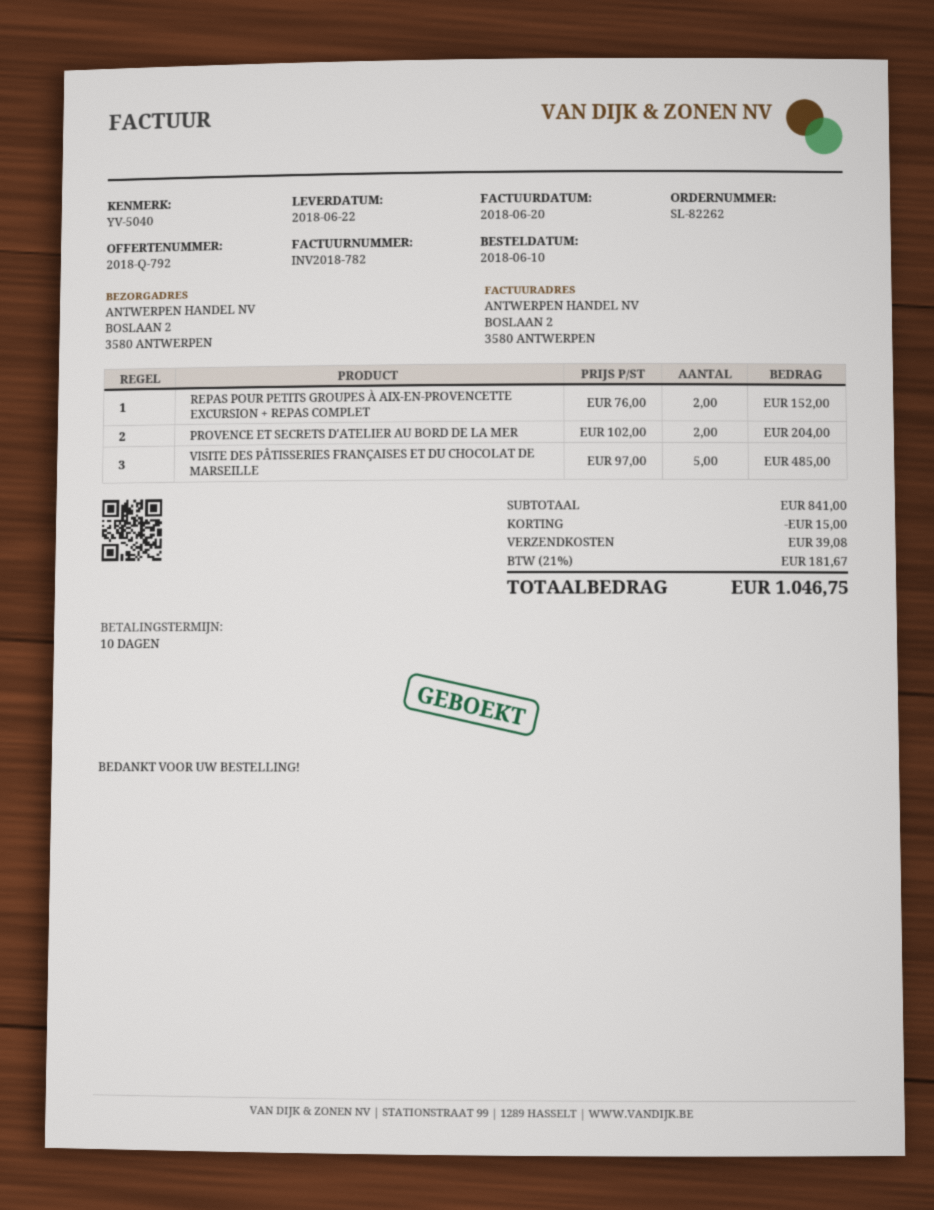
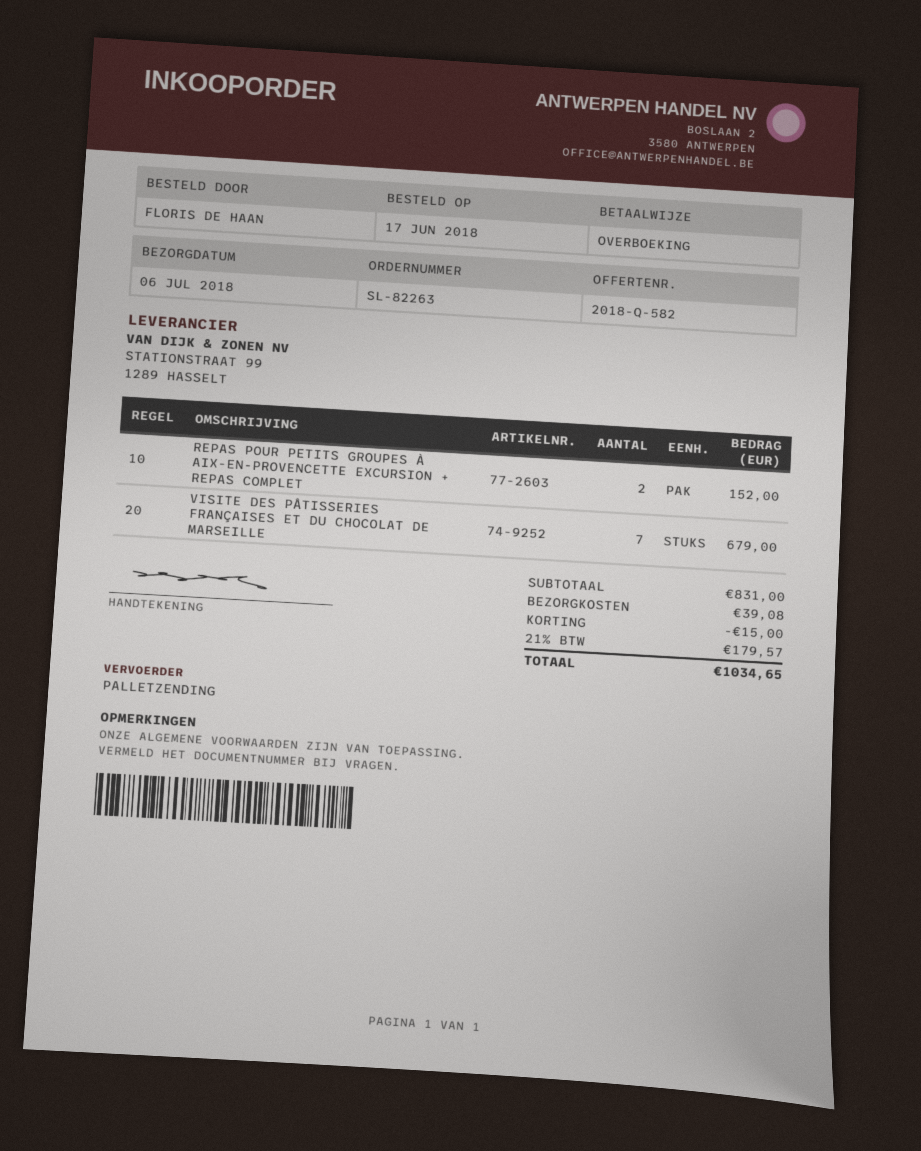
quote number: 2018-Q-792 -> 2018-Q-582
order number: SL-82262 -> SL-82263
order date: 2018-06-10 -> 2018-06-17
delivery date: 2018-06-22 -> 2018-07-06
PROVENCE ET SECRETS D'ATELIER AU BORD DE LA MER: 2 for 204.00 -> none
VISITE DES PÂTISSERIES FRANÇAISES ET DU CHOCOLAT DE MARSEILLE: 5 for 485.00 -> 7 for 679.00
subtotal: 841.00 -> 831.00
tax: 21% = 181.67 -> 21% = 179.57
total: 1046.75 -> 1034.65

